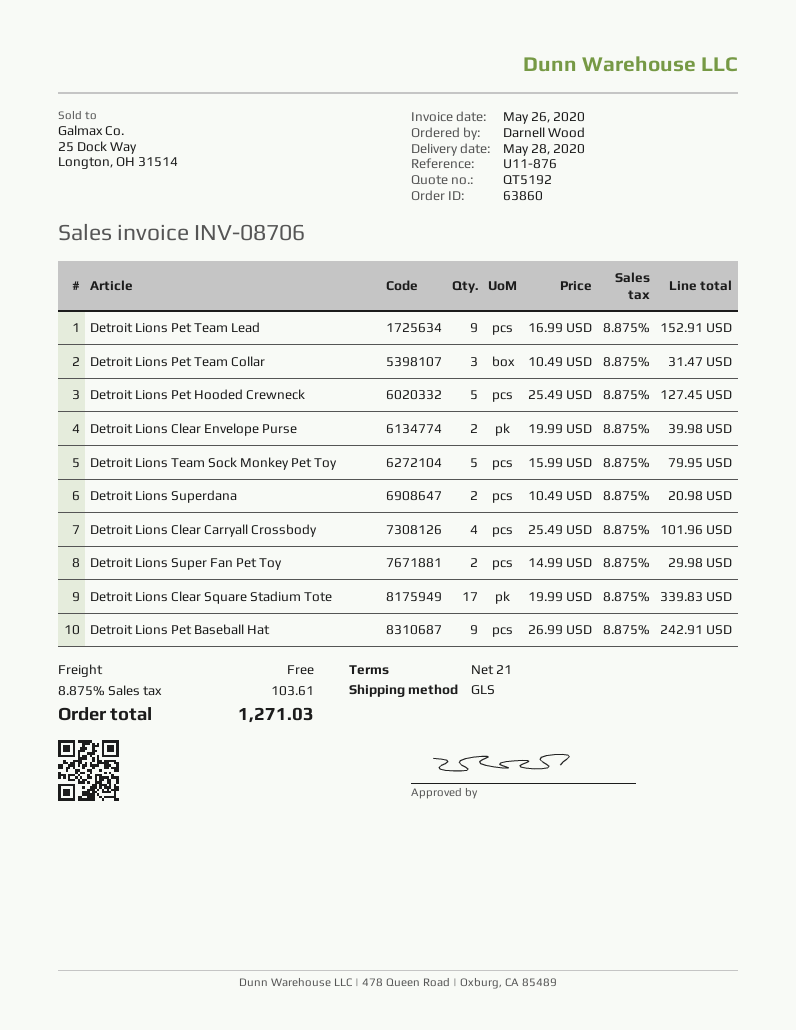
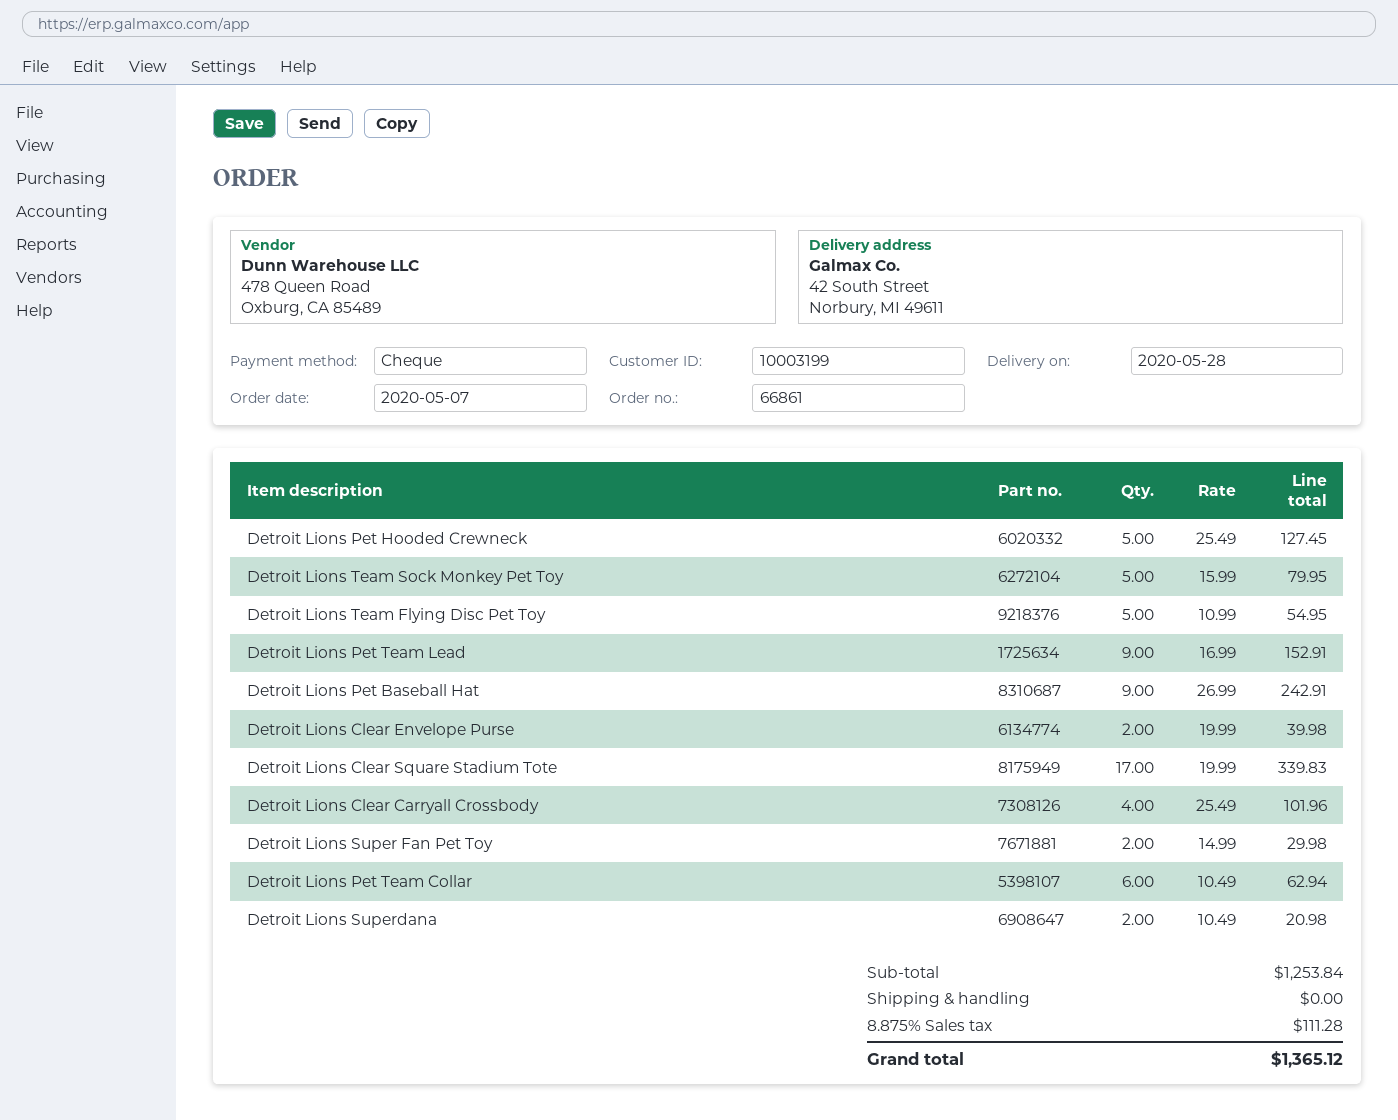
order number: 63860 -> 66861
Detroit Lions Pet Team Collar: 3 x 10.49 = 31.47 -> 6 x 10.49 = 62.94
Detroit Lions Team Flying Disc Pet Toy: none -> 5 x 10.99 = 54.95
tax: 8.875% = 103.61 -> 8.875% = 111.28
total: 1271.03 -> 1365.12

